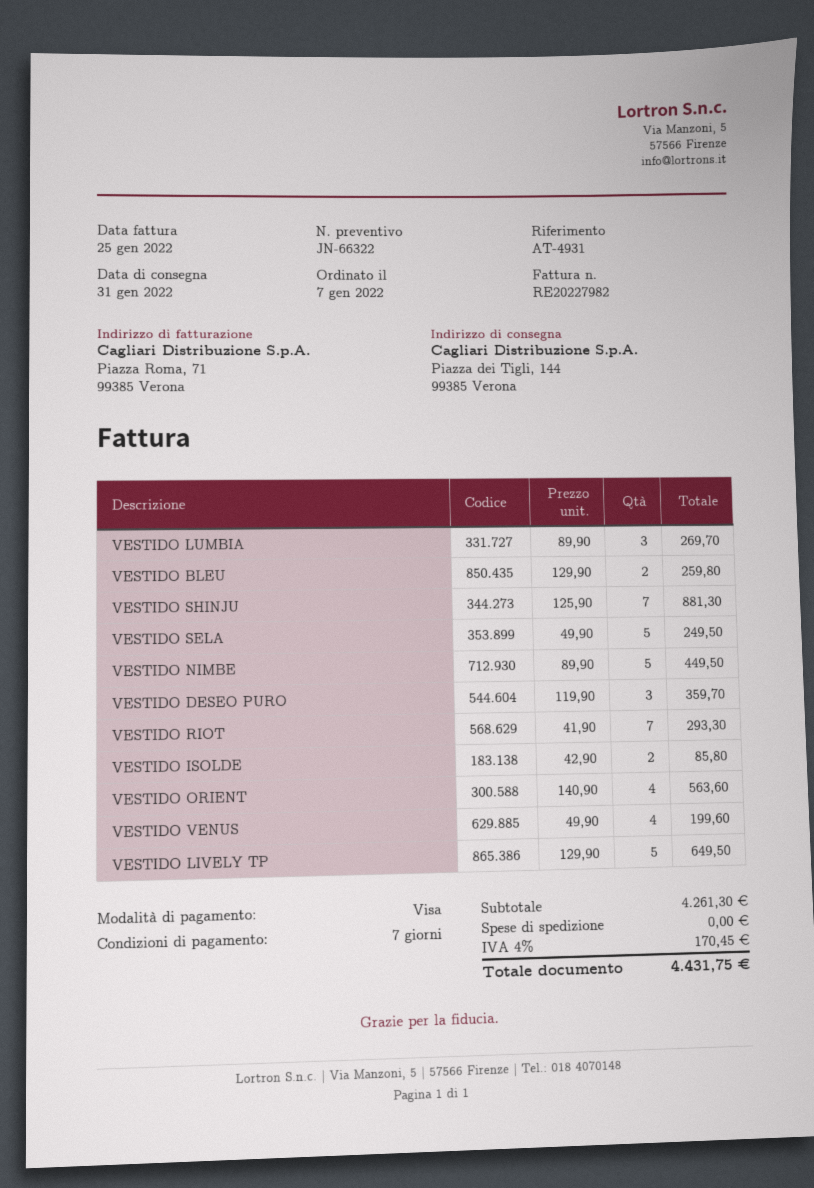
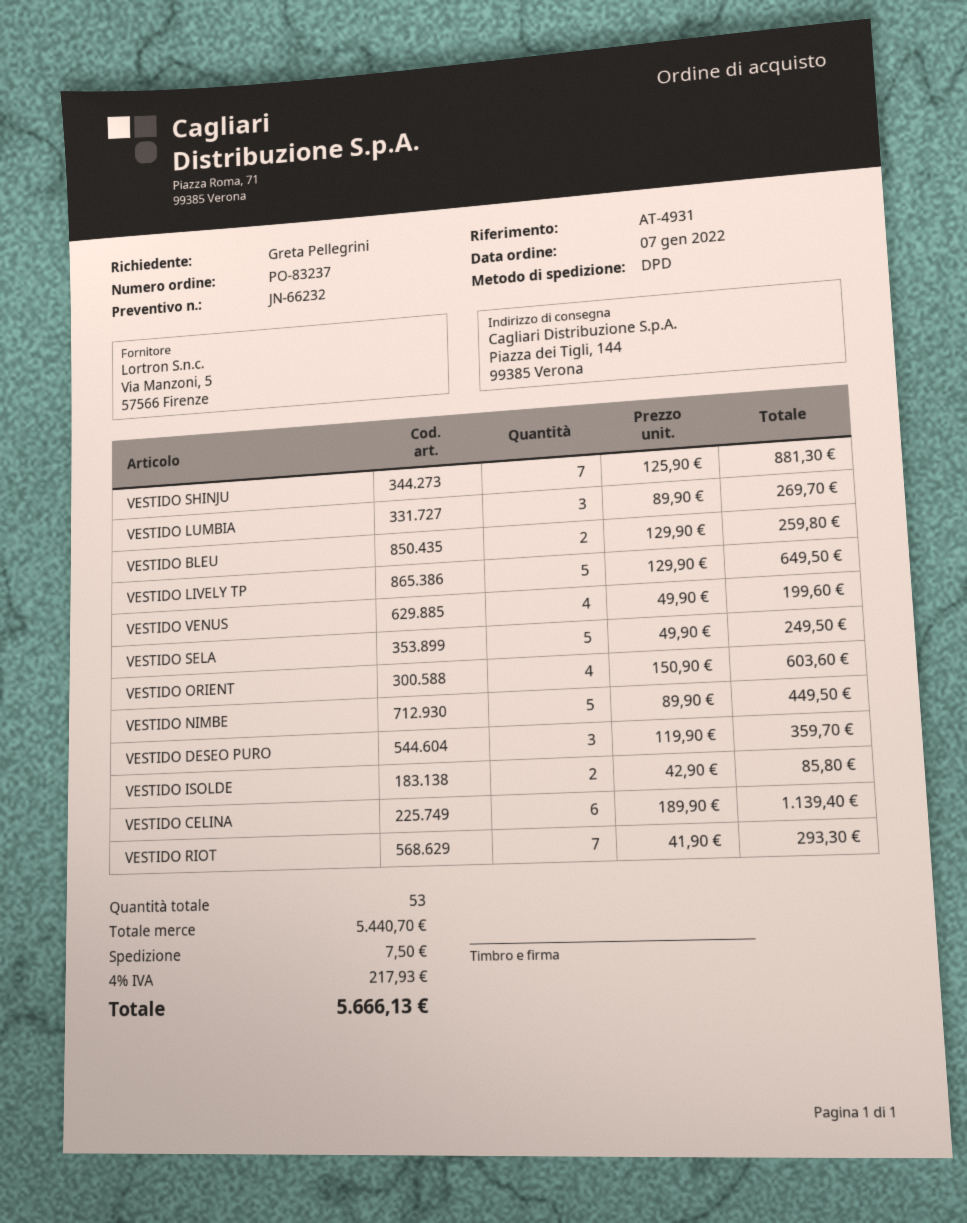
quote number: JN-66322 -> JN-66232
VESTIDO ORIENT: 4 x 140.90 = 563.60 -> 4 x 150.90 = 603.60
VESTIDO CELINA: none -> 6 x 189.90 = 1139.40
subtotal: 4261.30 -> 5440.70
shipping: 0.00 -> 7.50
tax: 4% = 170.45 -> 4% = 217.93
total: 4431.75 -> 5666.13

